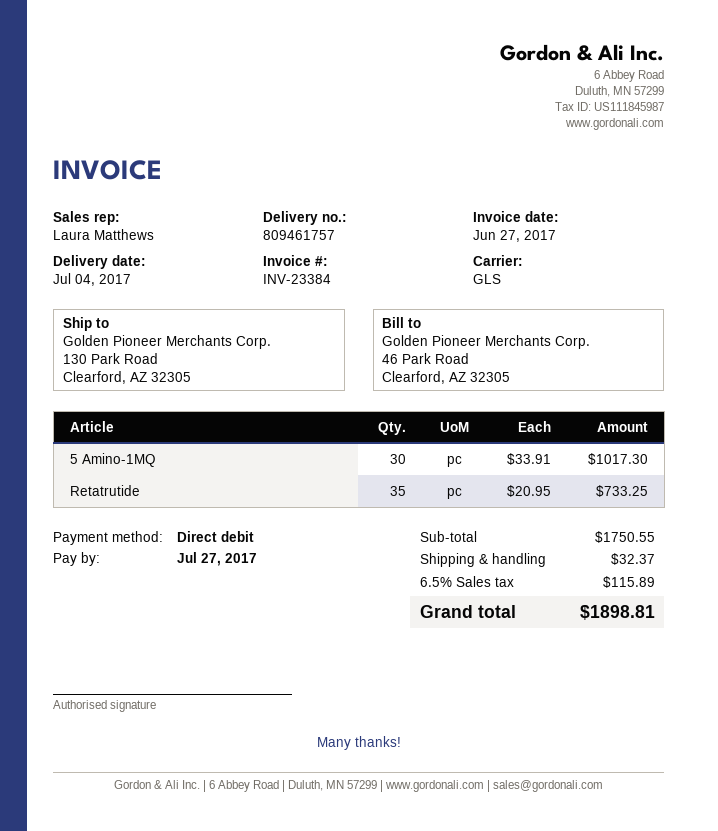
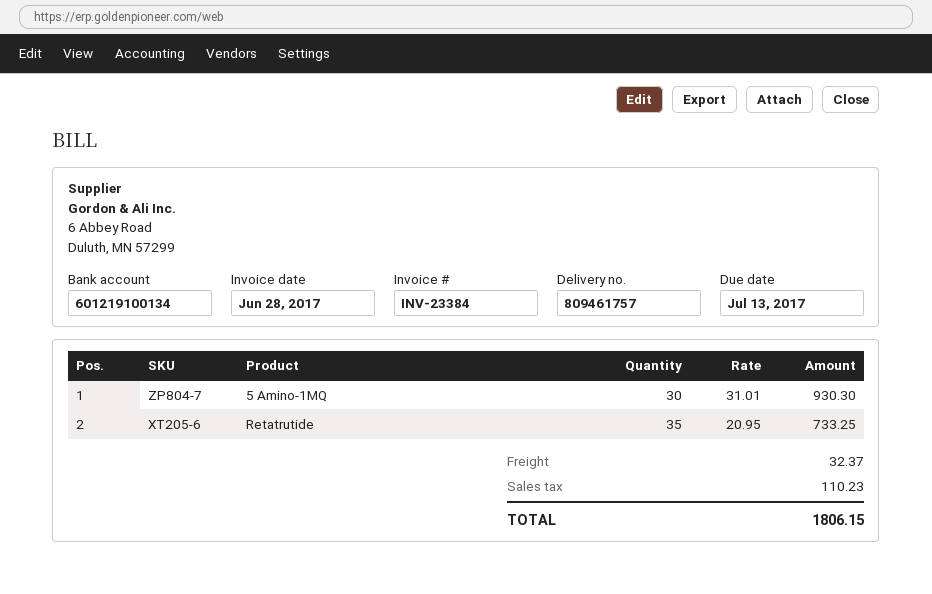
invoice date: 2017-06-27 -> 2017-06-28
due date: 2017-07-27 -> 2017-07-13
5 Amino-1MQ: 30 x 33.91 = 1017.30 -> 30 x 31.01 = 930.30
tax: 115.89 -> 110.23
total: 1898.81 -> 1806.15

